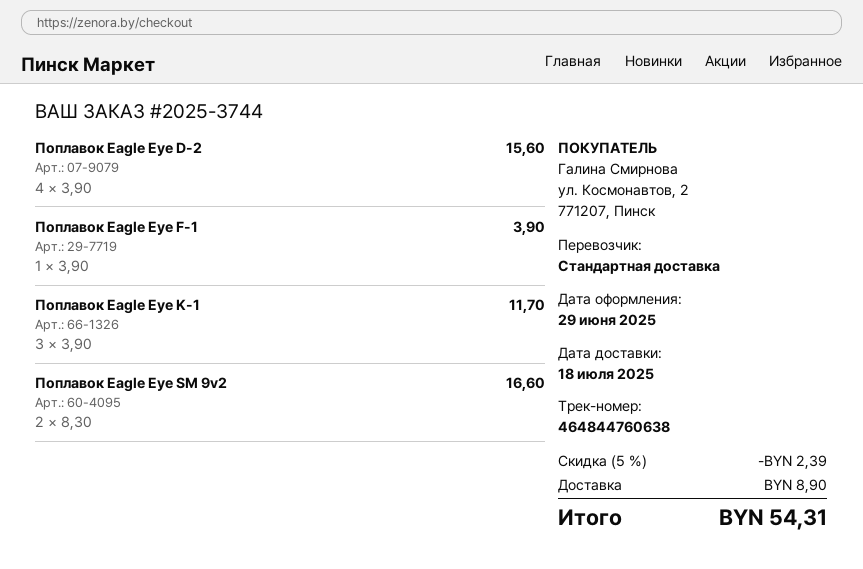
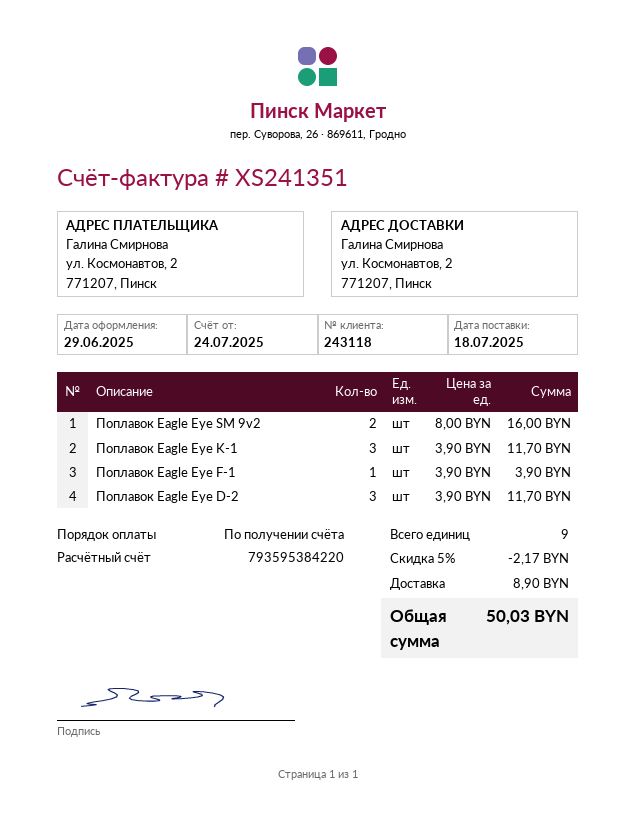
Поплавок Eagle Eye D-2: 4 x 3.90 = 15.60 -> 3 x 3.90 = 11.70
Поплавок Eagle Eye SM 9v2: 2 x 8.30 = 16.60 -> 2 x 8.00 = 16.00
discount: 5% = 2.39 -> 5% = 2.17
total: 54.31 -> 50.03

